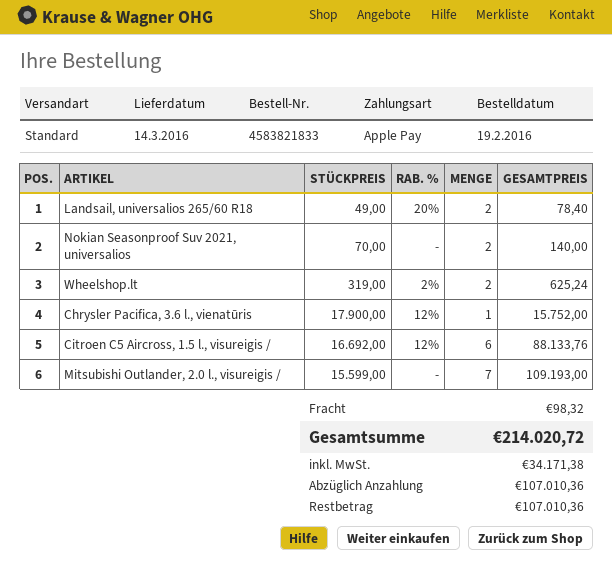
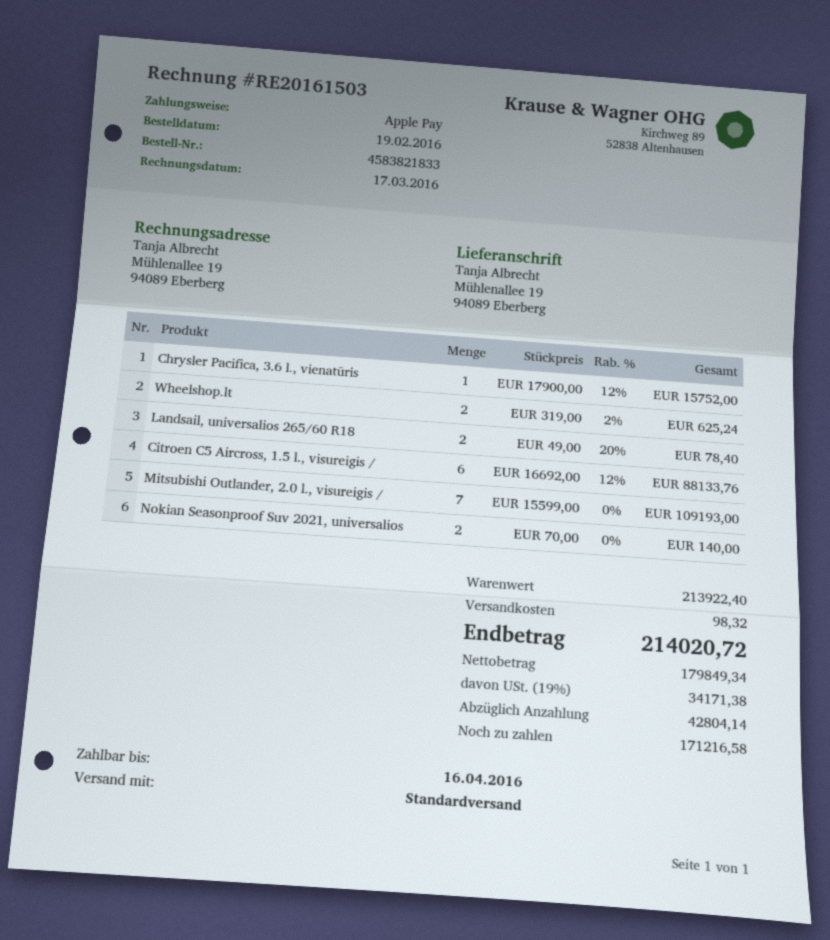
deposit: 107010.36 -> 42804.14
balance: 107010.36 -> 171216.58

